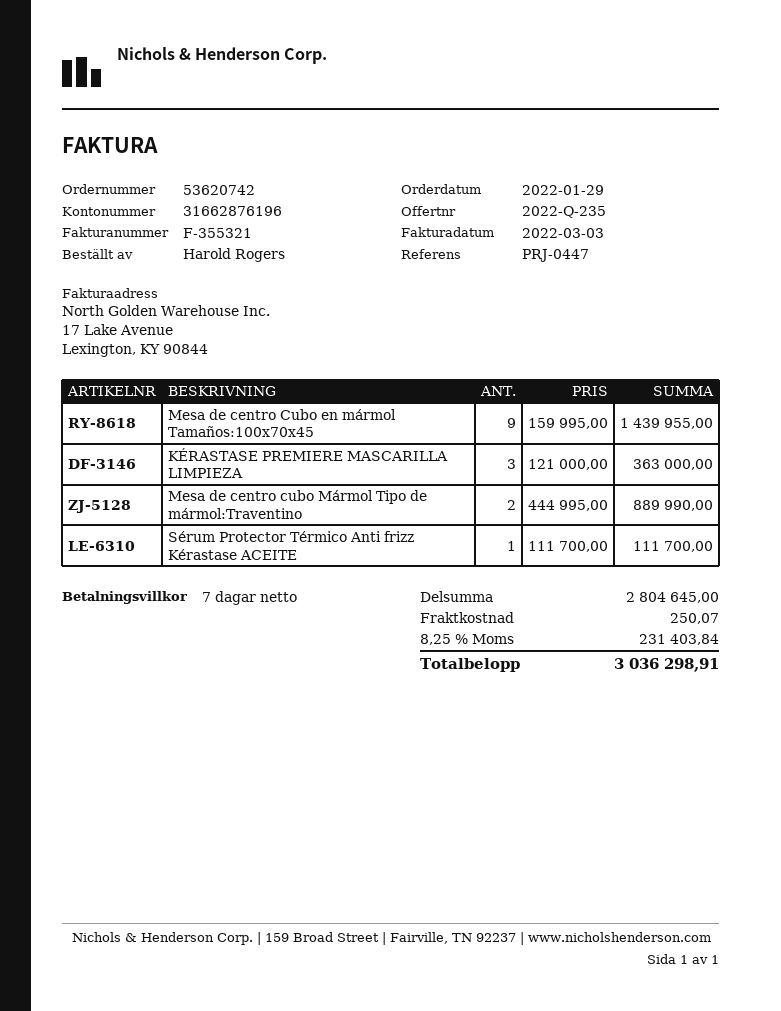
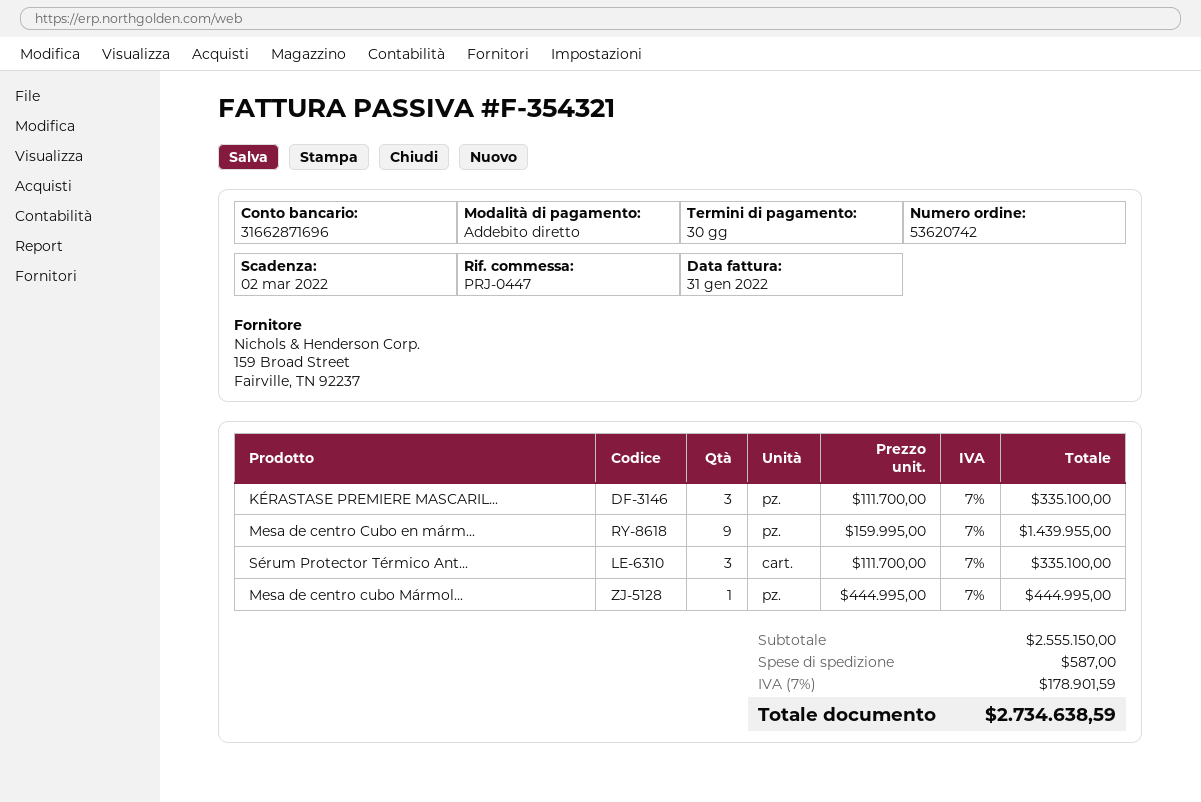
invoice number: F-355321 -> F-354321
invoice date: 2022-03-03 -> 2022-01-31
payment terms: 7 days -> 30 days
bank account: 31662876196 -> 31662871696
KÉRASTASE PREMIERE MASCARILLA LIMPIEZA: 3 x 121000.00 = 363000.00 -> 3 x 111700.00 = 335100.00
Mesa de centro cubo Mármol Tipo de mármol:Traventino: 2 x 444995.00 = 889990.00 -> 1 x 444995.00 = 444995.00
Sérum Protector Térmico Anti frizz Kérastase ACEITE: 1 x 111700.00 = 111700.00 -> 3 x 111700.00 = 335100.00
subtotal: 2804645.00 -> 2555150.00
shipping: 250.07 -> 587.00
tax: 8.25% = 231403.84 -> 7% = 178901.59
total: 3036298.91 -> 2734638.59

